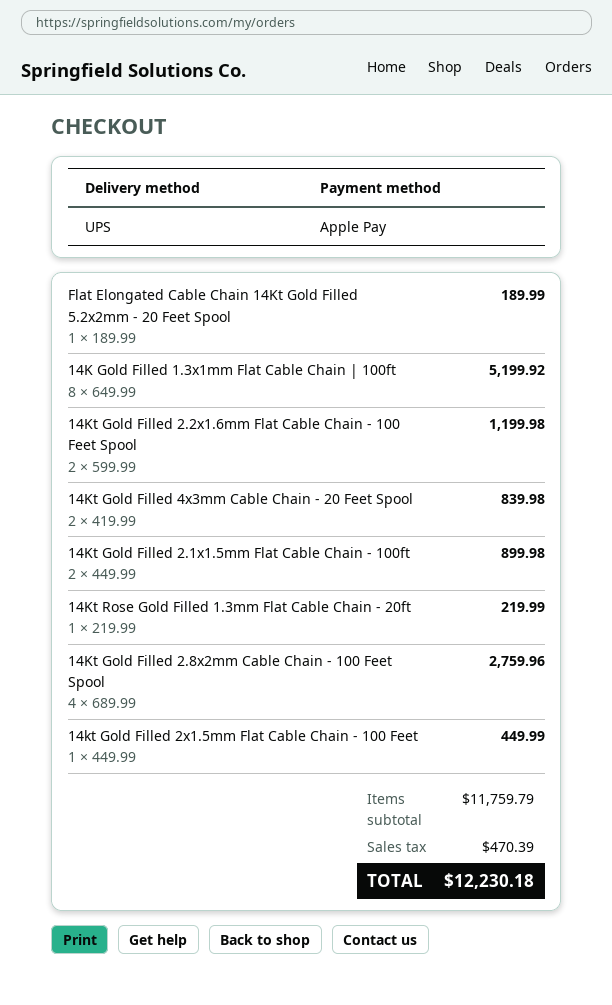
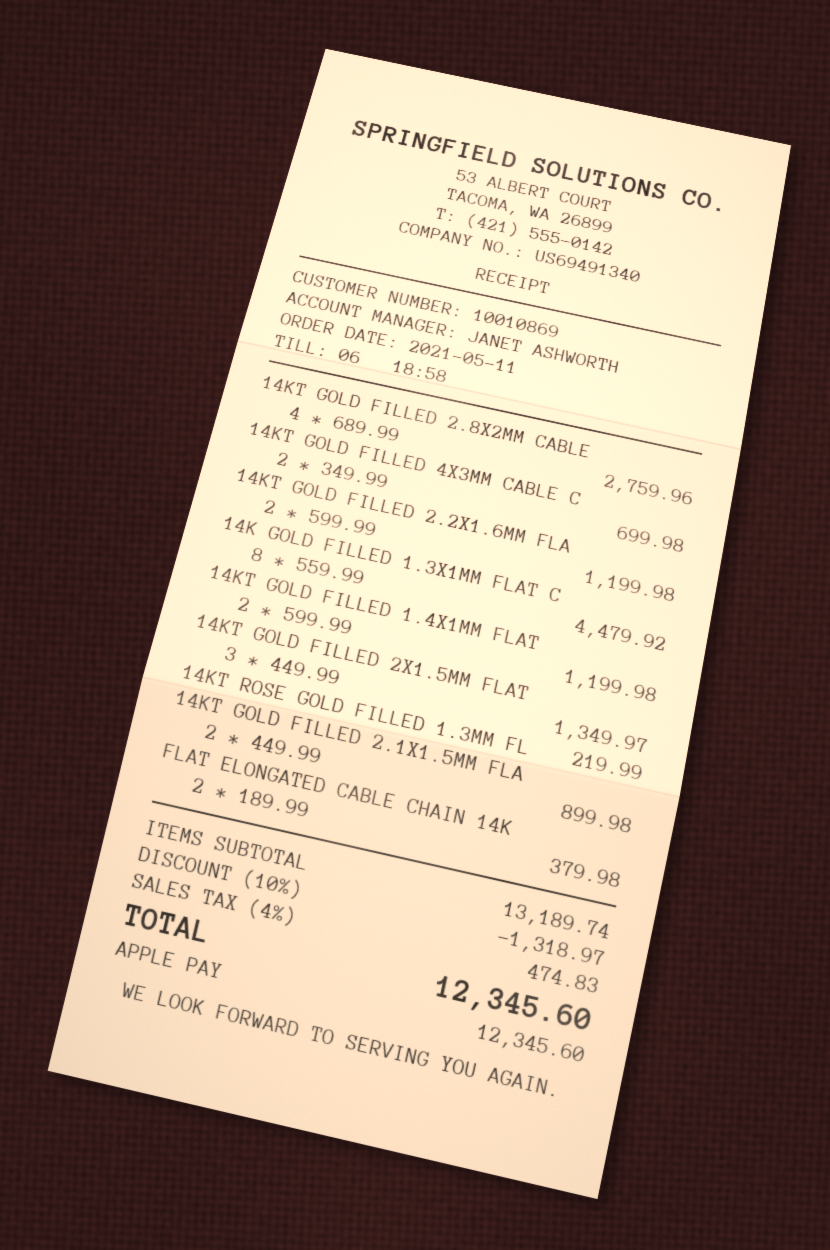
Flat Elongated Cable Chain 14Kt Gold Filled 5.2x2mm - 20 Feet Spool: 1 x 189.99 = 189.99 -> 2 x 189.99 = 379.98
14K Gold Filled 1.3x1mm Flat Cable Chain | 100ft: 8 x 649.99 = 5199.92 -> 8 x 559.99 = 4479.92
14Kt Gold Filled 4x3mm Cable Chain - 20 Feet Spool: 2 x 419.99 = 839.98 -> 2 x 349.99 = 699.98
14kt Gold Filled 2x1.5mm Flat Cable Chain - 100 Feet: 1 x 449.99 = 449.99 -> 3 x 449.99 = 1349.97
14KT GOLD FILLED 1.4X1MM FLAT: none -> 2 x 599.99 = 1199.98
subtotal: 11759.79 -> 13189.74
discount: none -> 10% = 1318.97
tax: 470.39 -> 474.83
total: 12230.18 -> 12345.60

